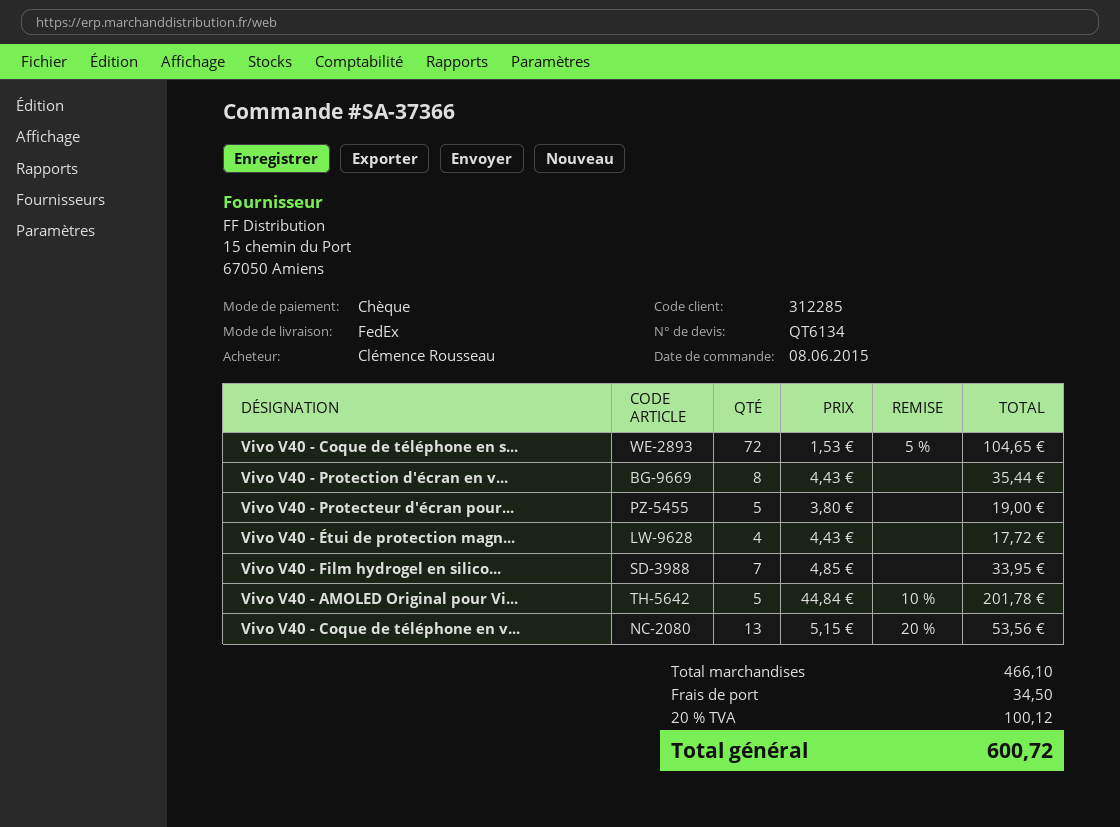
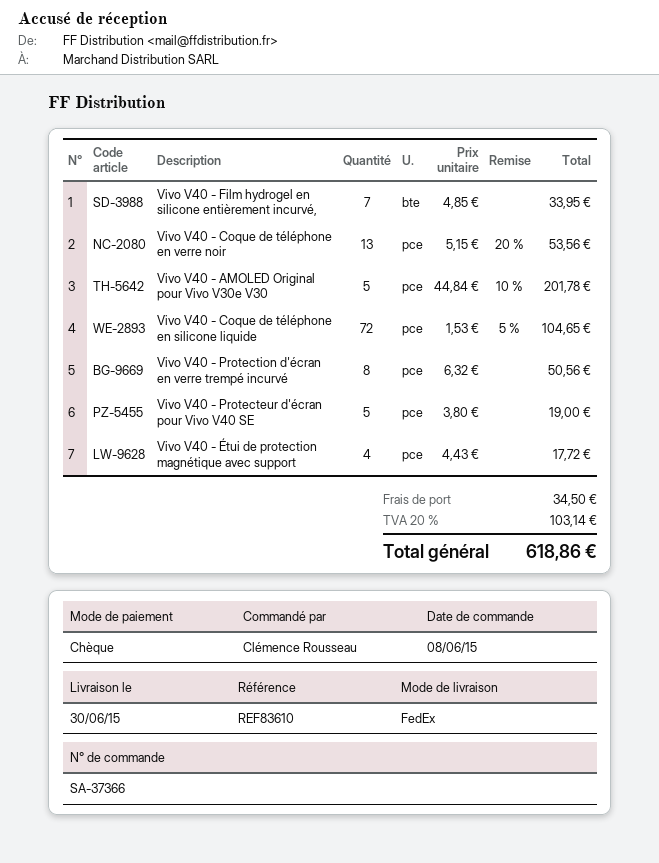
Vivo V40 - Protection d'écran en v...: 8 x 4.43 = 35.44 -> 8 x 6.32 = 50.56
tax: 20% = 100.12 -> 20% = 103.14
total: 600.72 -> 618.86

